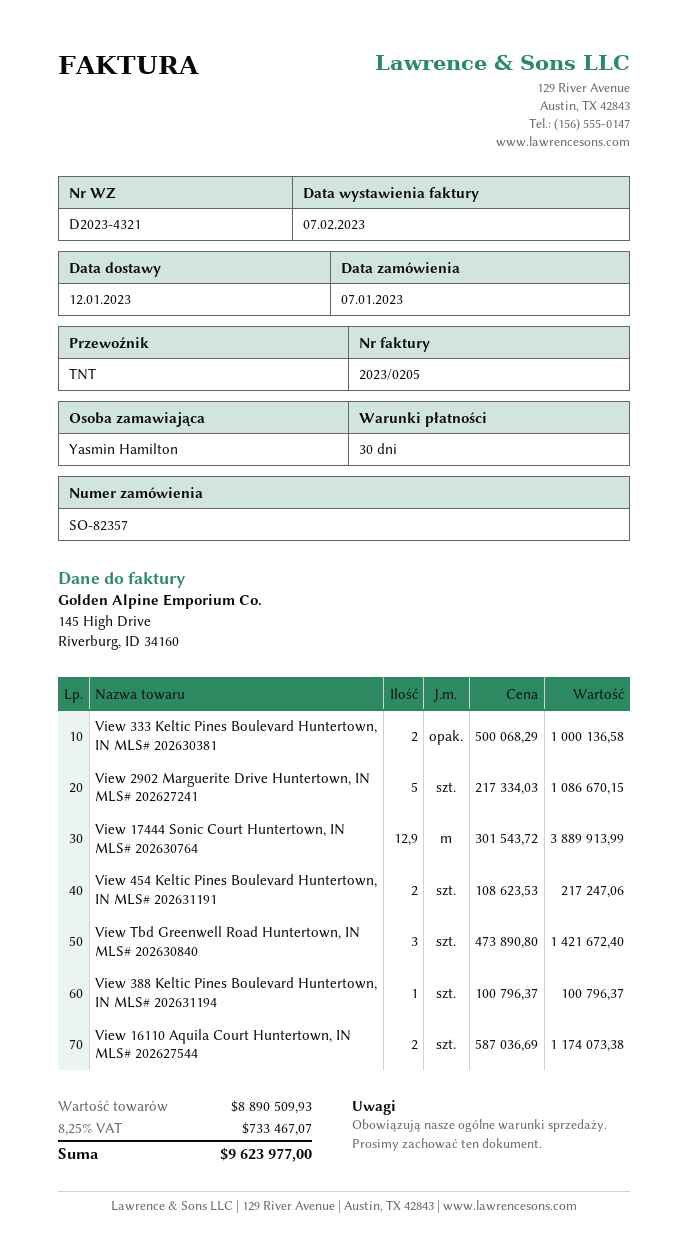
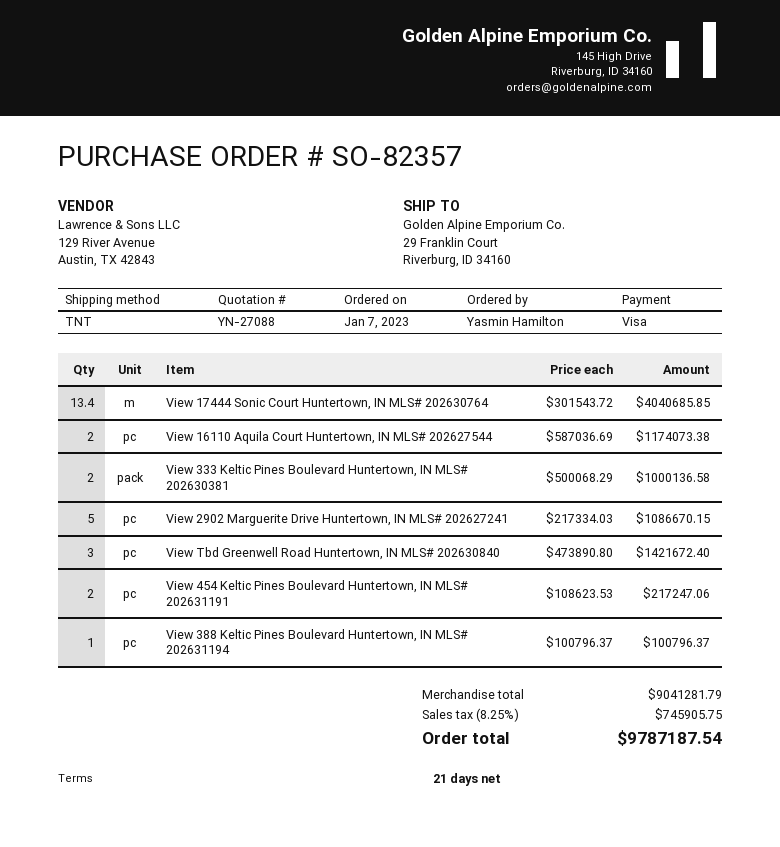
payment terms: 30 days -> 21 days
View 17444 Sonic Court Huntertown, IN MLS# 202630764: 12.9 x 301543.72 = 3889913.99 -> 13.4 x 301543.72 = 4040685.85
subtotal: 8890509.93 -> 9041281.79
tax: 8.25% = 733467.07 -> 8.25% = 745905.75
total: 9623977.00 -> 9787187.54

